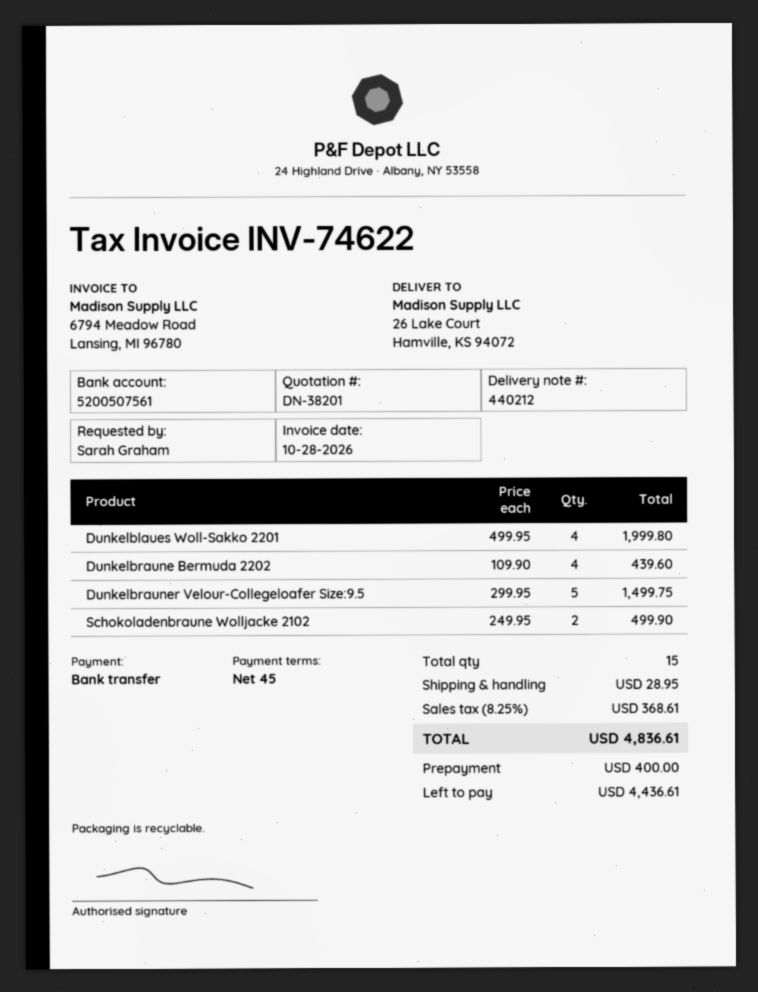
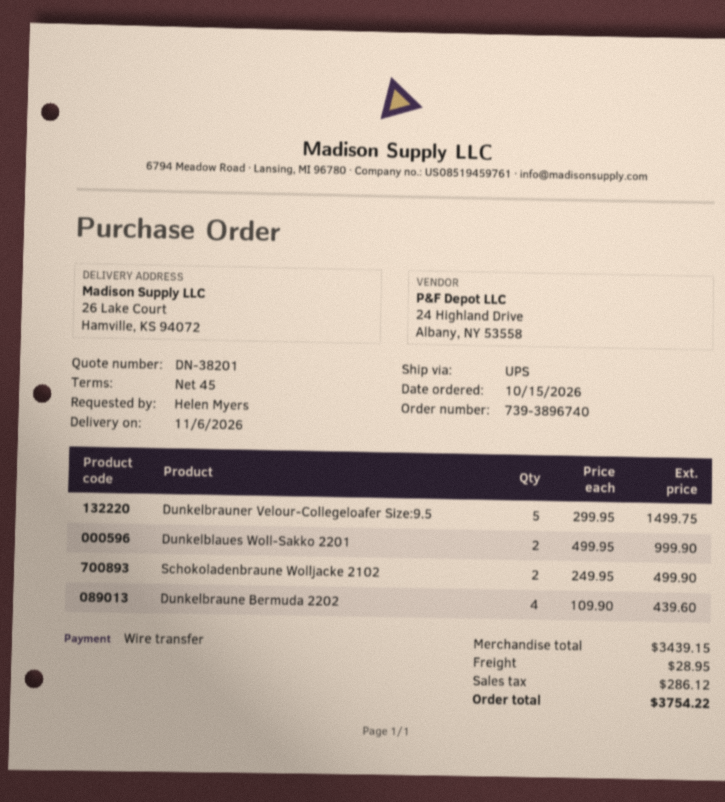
ordered by: Sarah Graham -> Helen Myers
Dunkelblaues Woll-Sakko 2201: 4 x 499.95 = 1999.80 -> 2 x 499.95 = 999.90
tax: 368.61 -> 286.12
total: 4836.61 -> 3754.22

